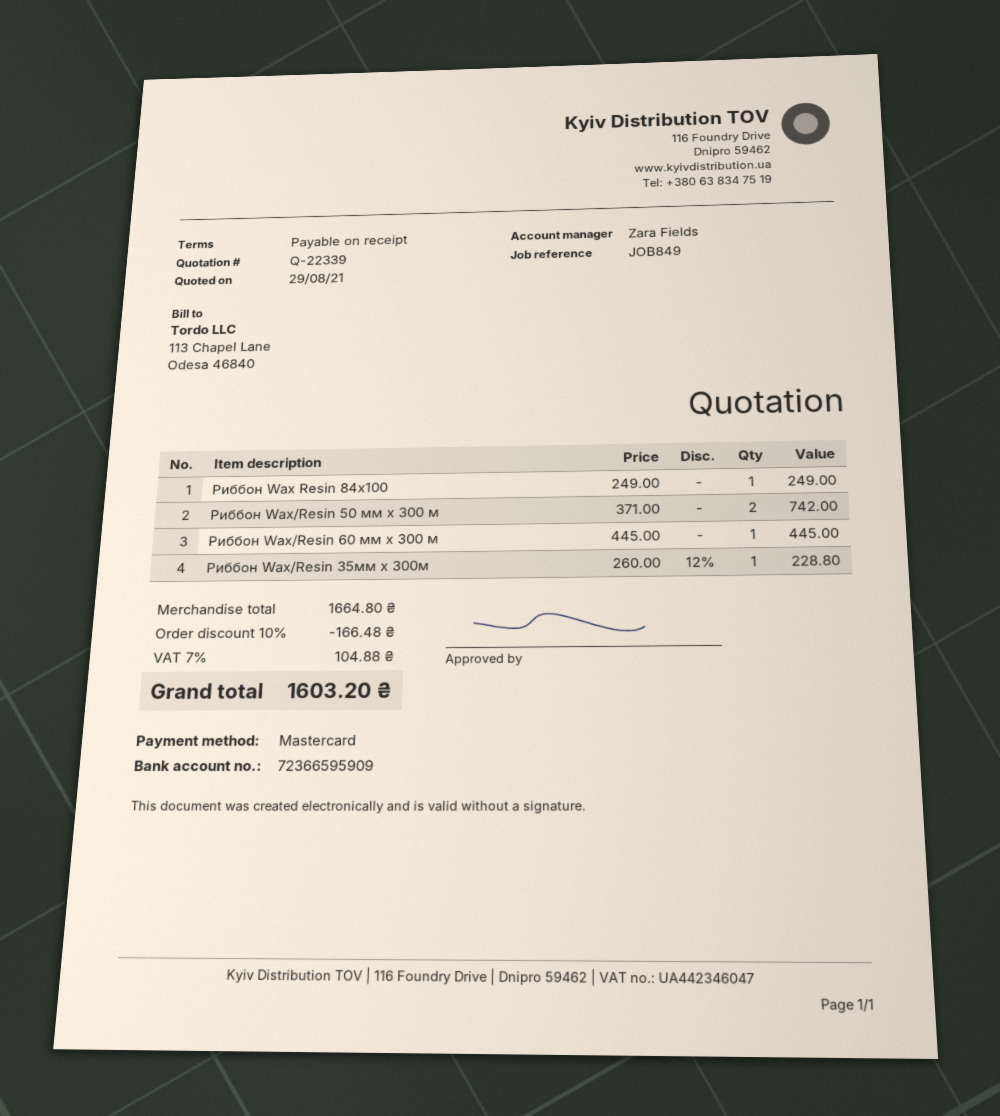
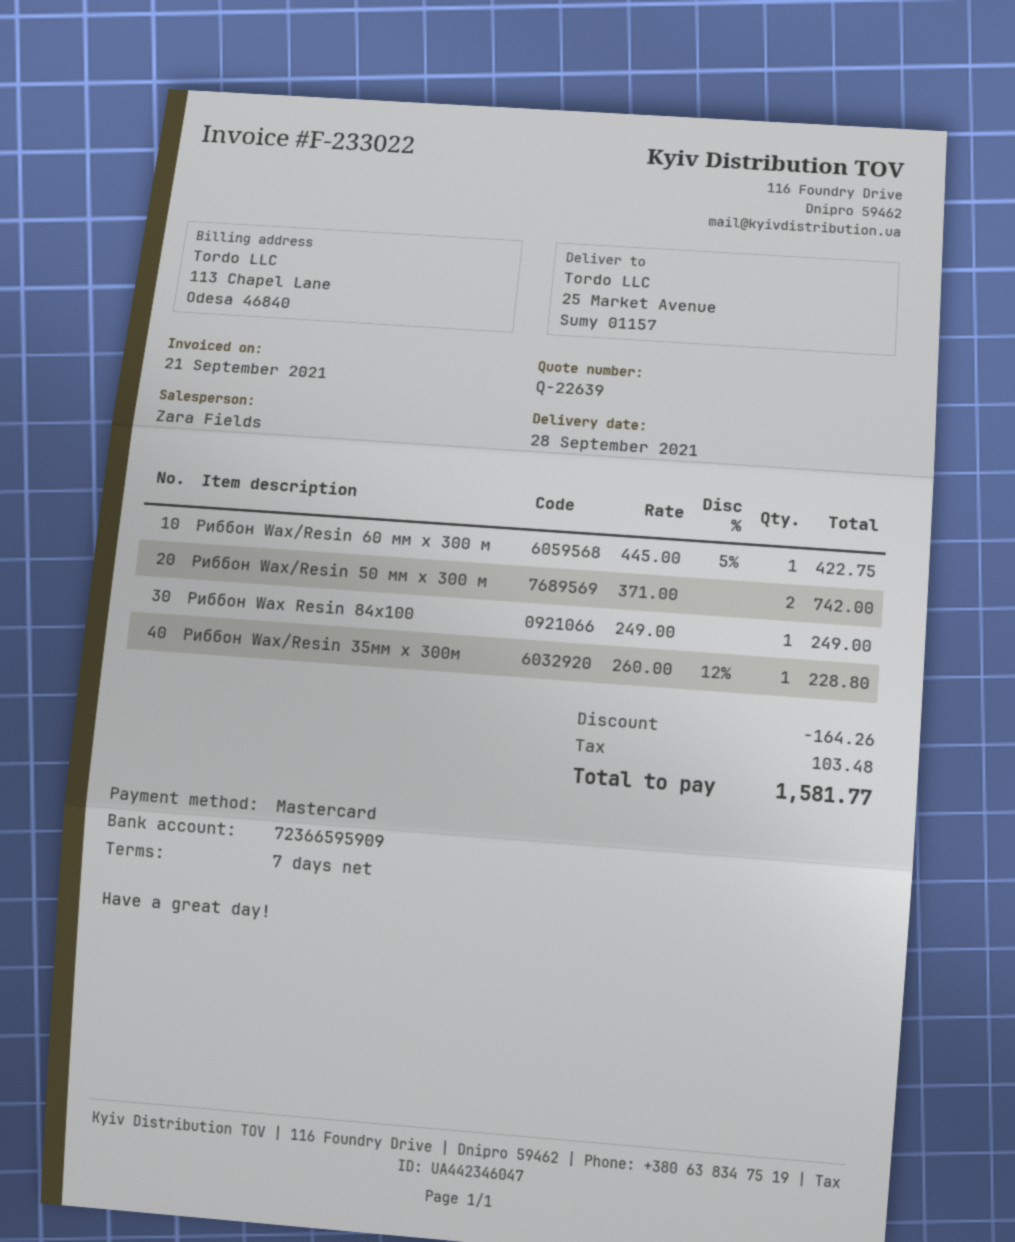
quote number: Q-22339 -> Q-22639
payment terms: on receipt -> 7 days
Риббон Wax/Resin 60 мм x 300 м: 1 x 445.00 = 445.00 -> 1 x 445.00 - 5% = 422.75
discount: 166.48 -> 164.26
tax: 104.88 -> 103.48
total: 1603.20 -> 1581.77

